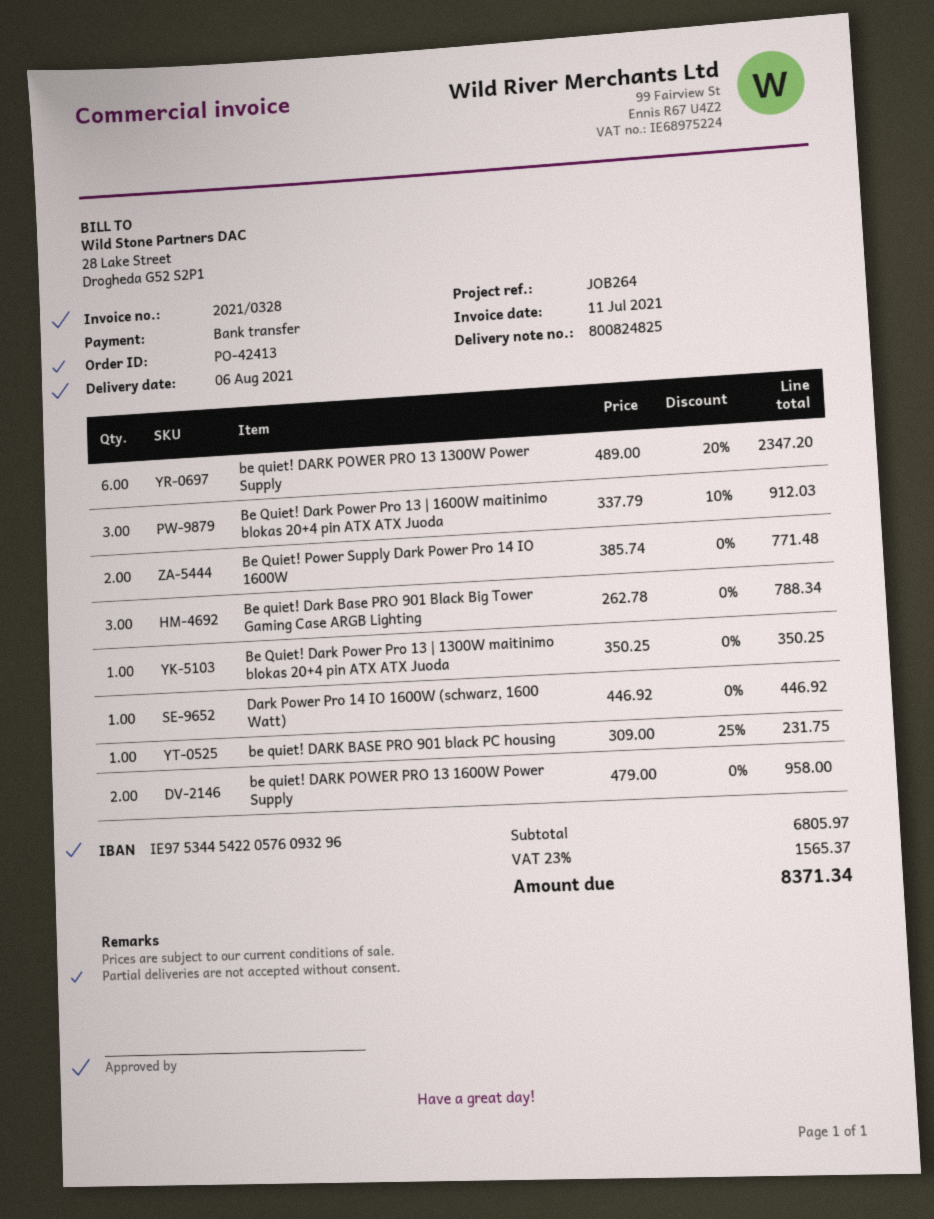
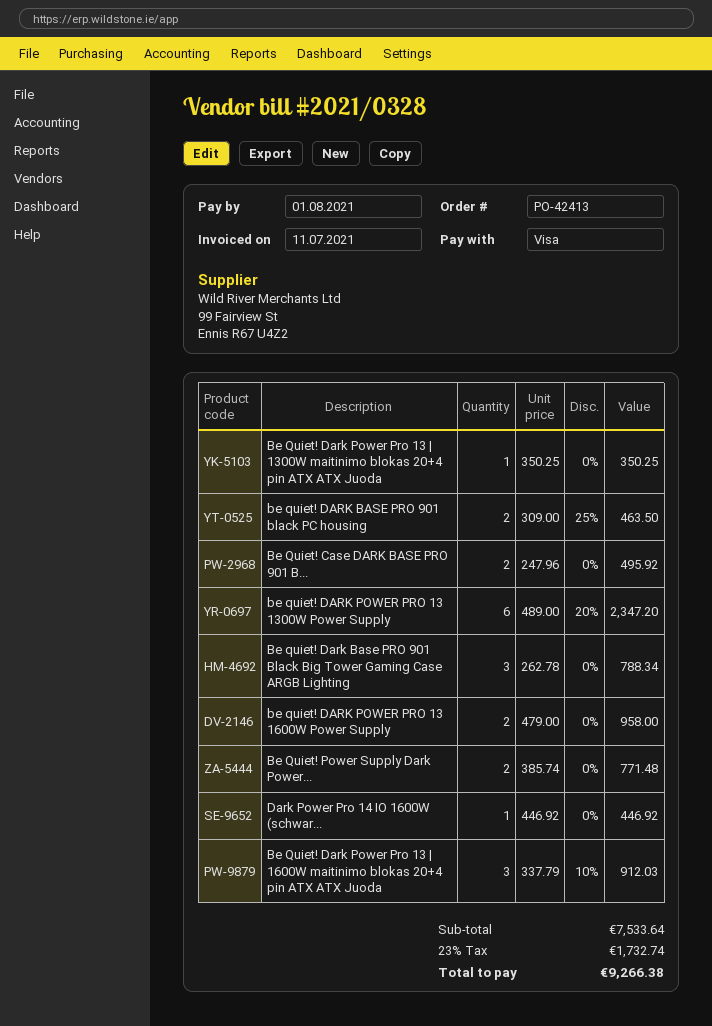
payment method: bank transfer -> Visa
be quiet! DARK BASE PRO 901 black PC housing: 1 x 309.00 - 25% = 231.75 -> 2 x 309.00 - 25% = 463.50
Be Quiet! Case DARK BASE PRO 901 B...: none -> 2 x 247.96 = 495.92
subtotal: 6805.97 -> 7533.64
tax: 23% = 1565.37 -> 23% = 1732.74
total: 8371.34 -> 9266.38

